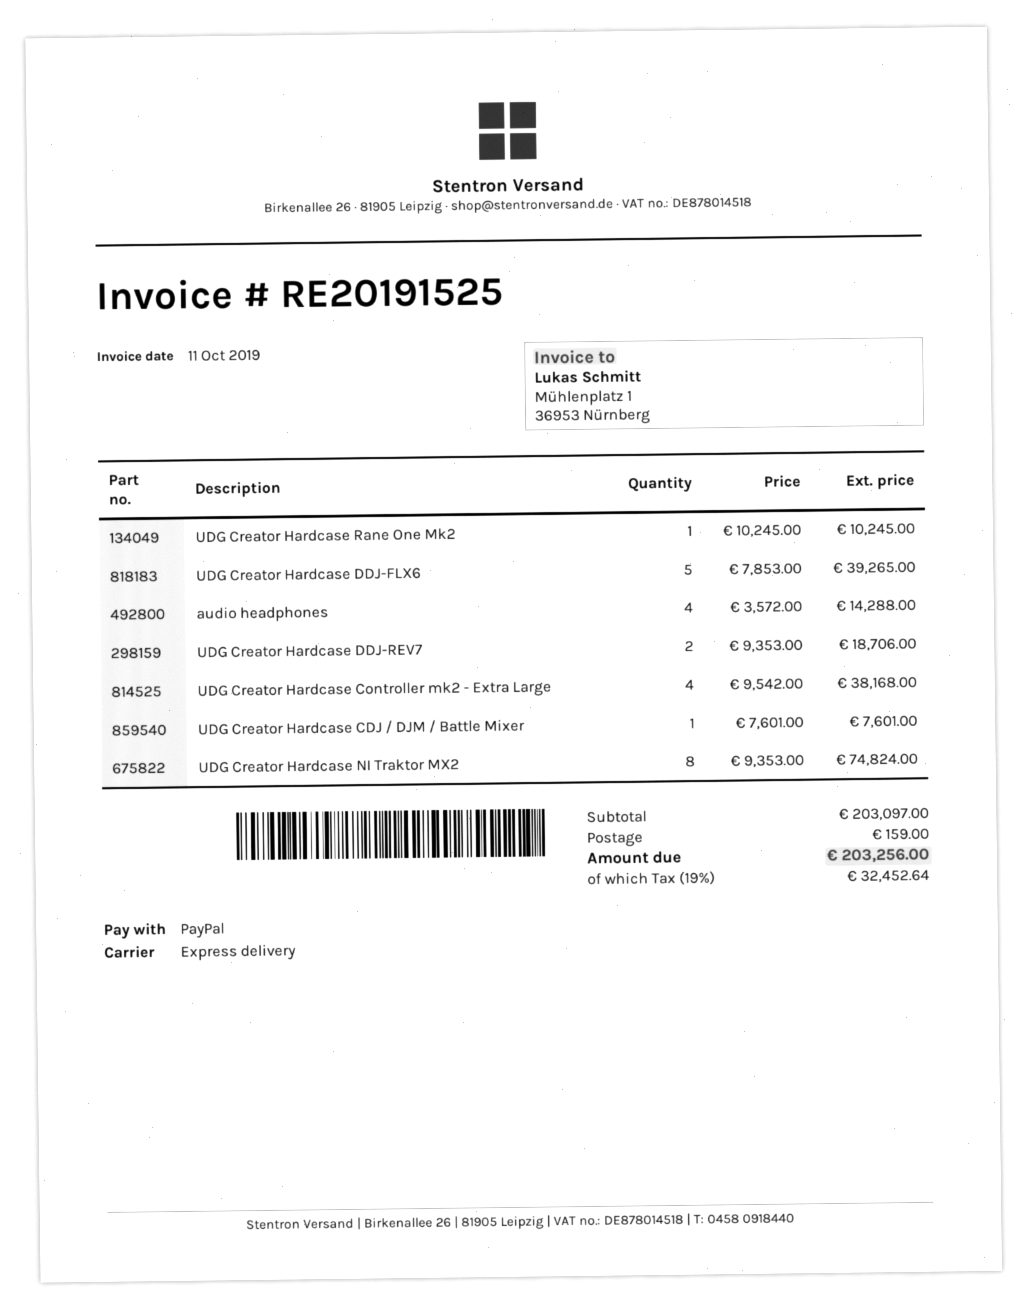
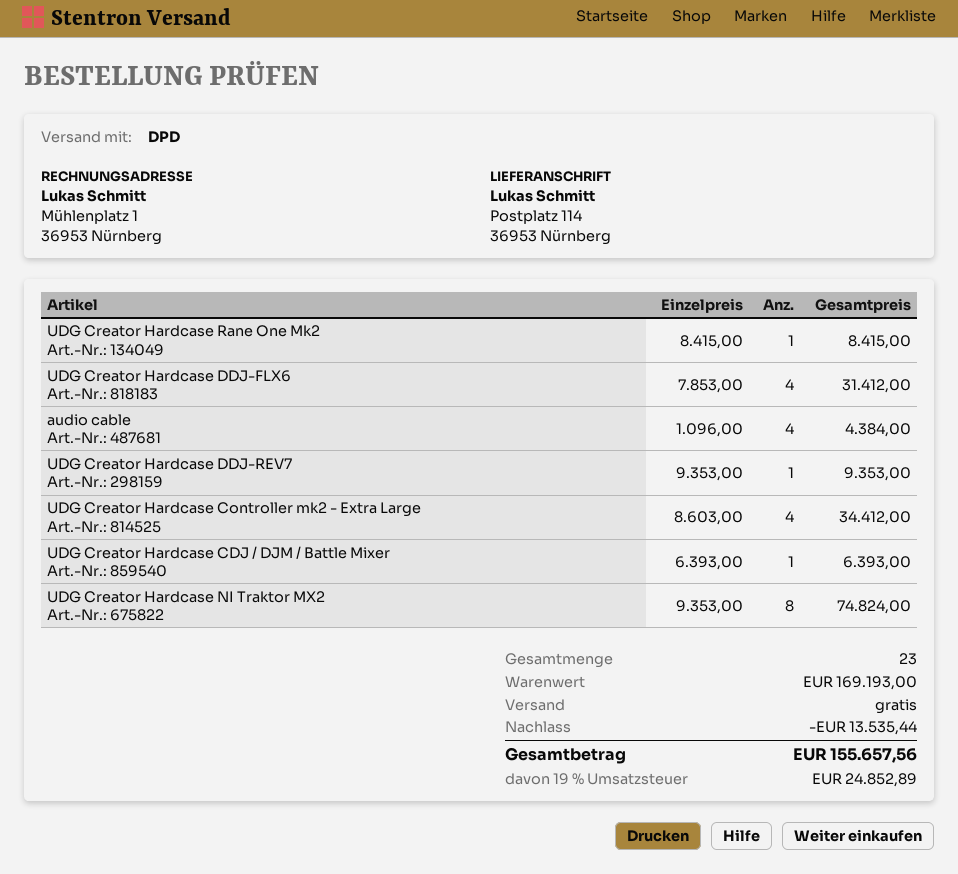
shipping method: express -> DPD
UDG Creator Hardcase Rane One Mk2: 1 x 10245.00 = 10245.00 -> 1 x 8415.00 = 8415.00
UDG Creator Hardcase DDJ-FLX6: 5 x 7853.00 = 39265.00 -> 4 x 7853.00 = 31412.00
audio headphones: 4 x 3572.00 = 14288.00 -> none
UDG Creator Hardcase DDJ-REV7: 2 x 9353.00 = 18706.00 -> 1 x 9353.00 = 9353.00
UDG Creator Hardcase Controller mk2 - Extra Large: 4 x 9542.00 = 38168.00 -> 4 x 8603.00 = 34412.00
UDG Creator Hardcase CDJ / DJM / Battle Mixer: 1 x 7601.00 = 7601.00 -> 1 x 6393.00 = 6393.00
audio cable: none -> 4 x 1096.00 = 4384.00
subtotal: 203097.00 -> 169193.00
discount: none -> 13535.44
shipping: 159.00 -> 0.00
tax: 19% = 32452.64 -> 19% = 24852.89
total: 203256.00 -> 155657.56

